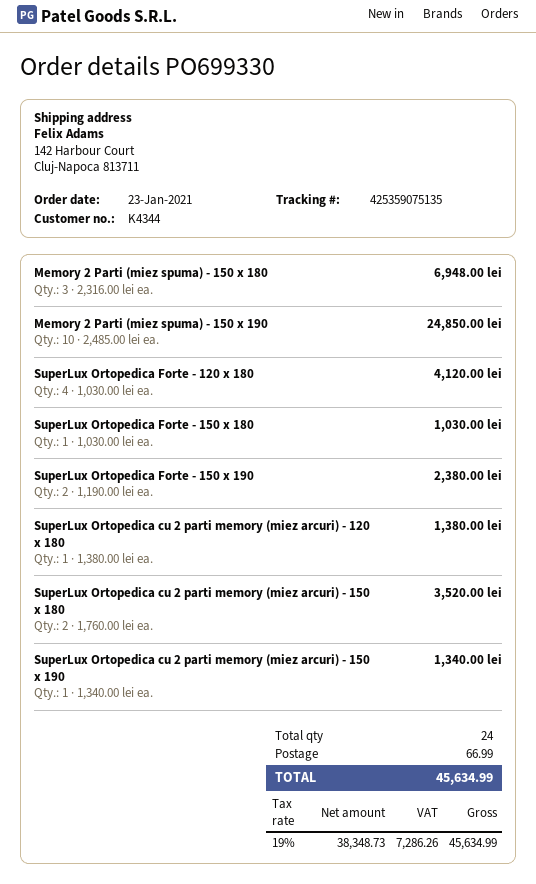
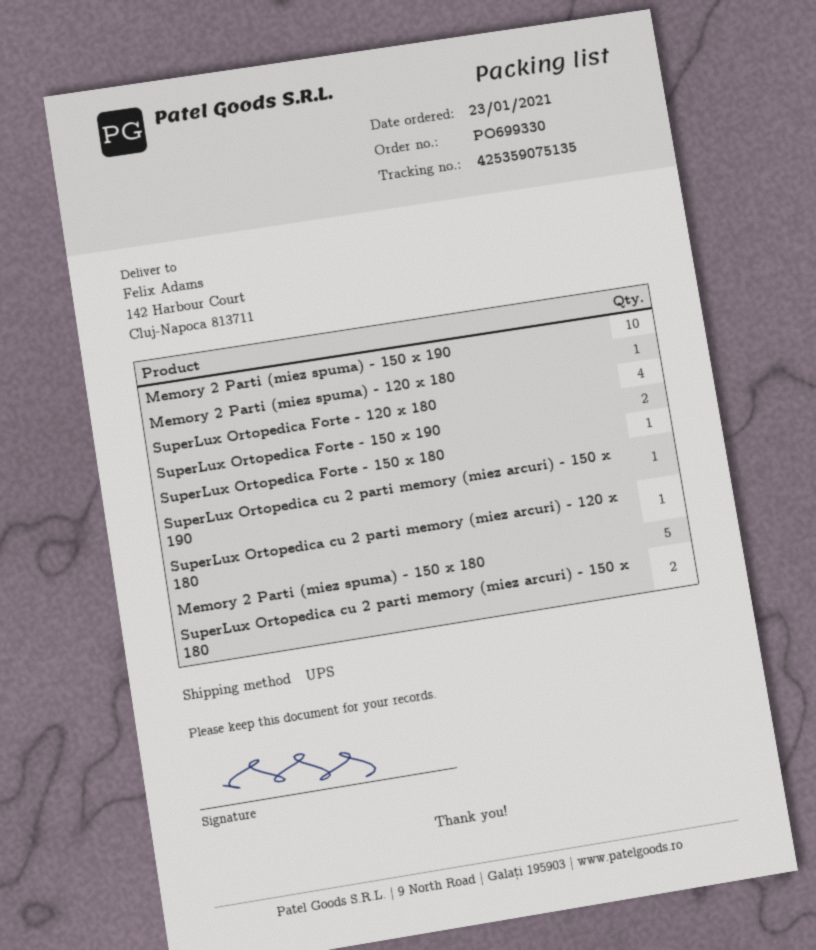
Memory 2 Parti (miez spuma) - 150 x 180: 3 -> 5
Memory 2 Parti (miez spuma) - 120 x 180: none -> 1

